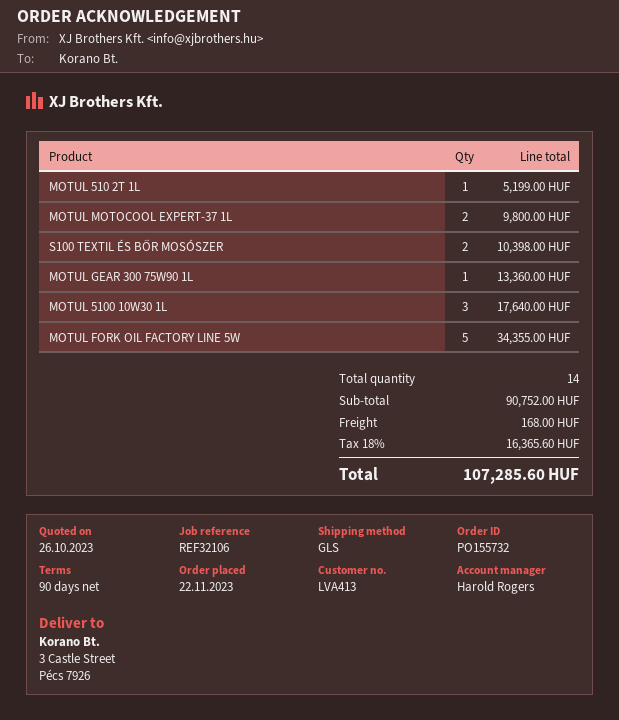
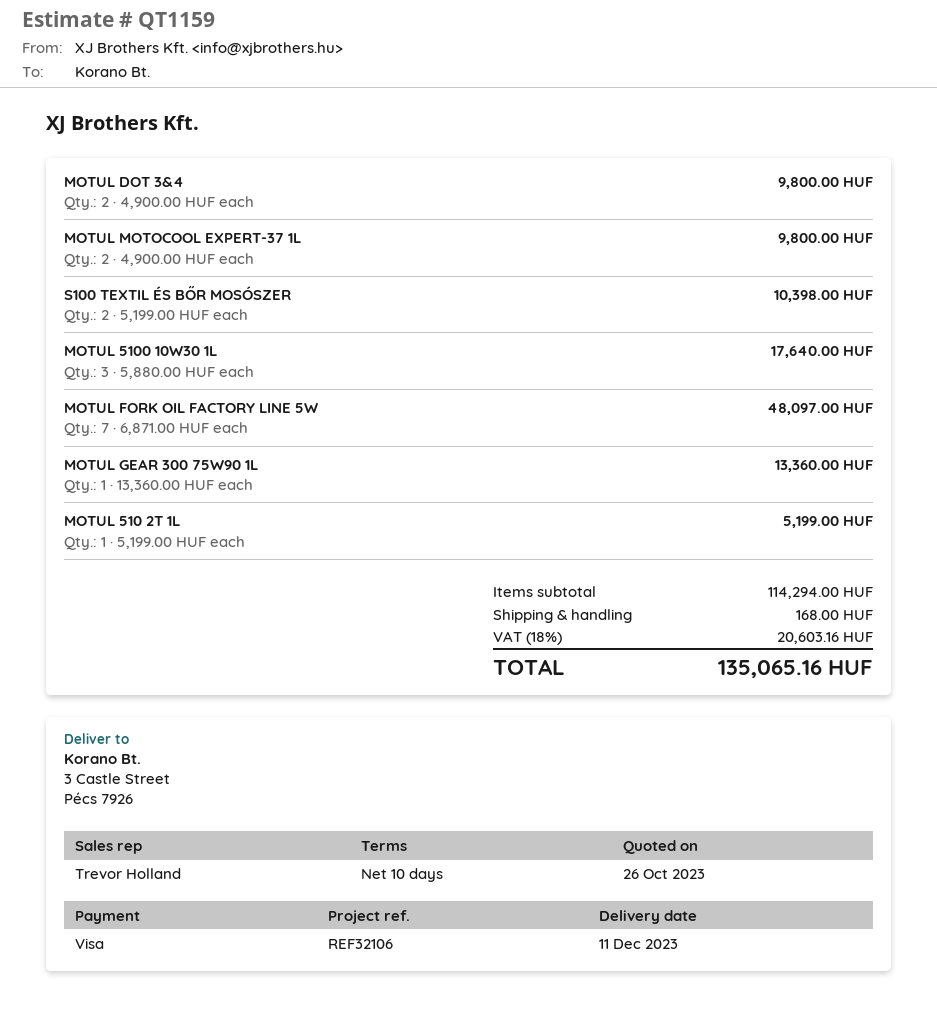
payment terms: 90 days -> 10 days
sales rep: Harold Rogers -> Trevor Holland
MOTUL FORK OIL FACTORY LINE 5W: 5 for 34355.00 -> 7 for 48097.00
MOTUL DOT 3&4: none -> 2 for 9800.00
subtotal: 90752.00 -> 114294.00
tax: 18% = 16365.60 -> 18% = 20603.16
total: 107285.60 -> 135065.16

